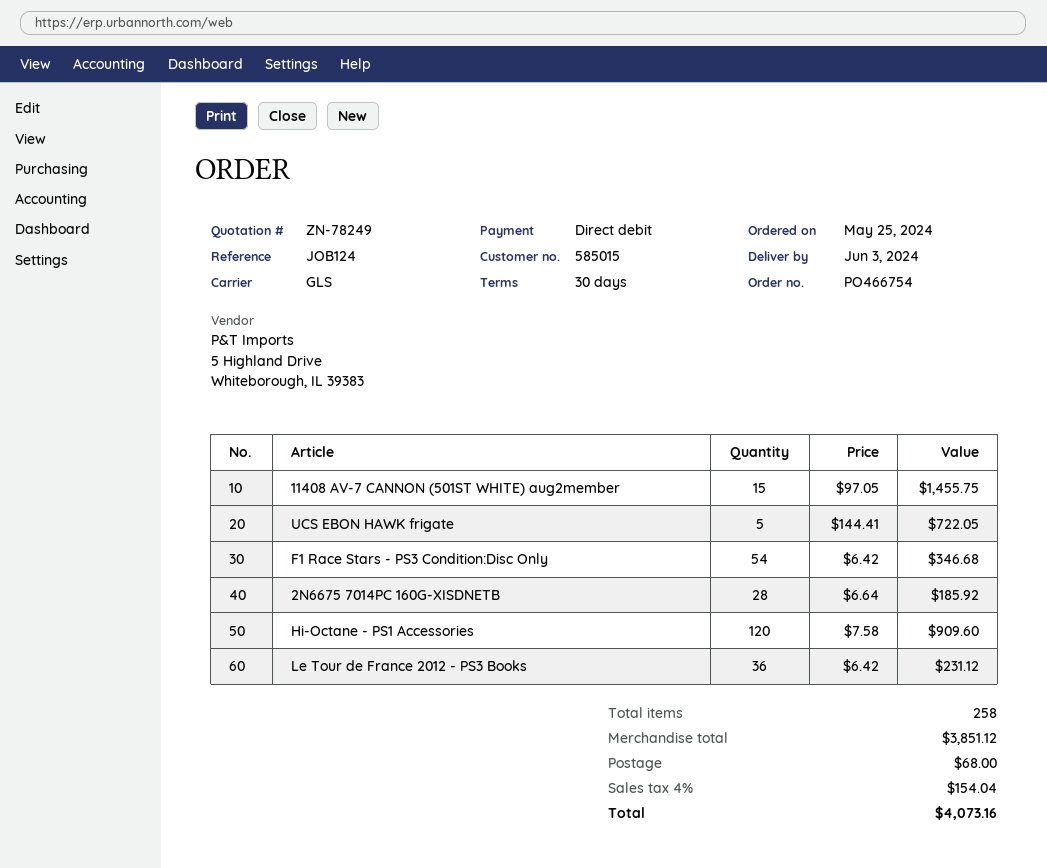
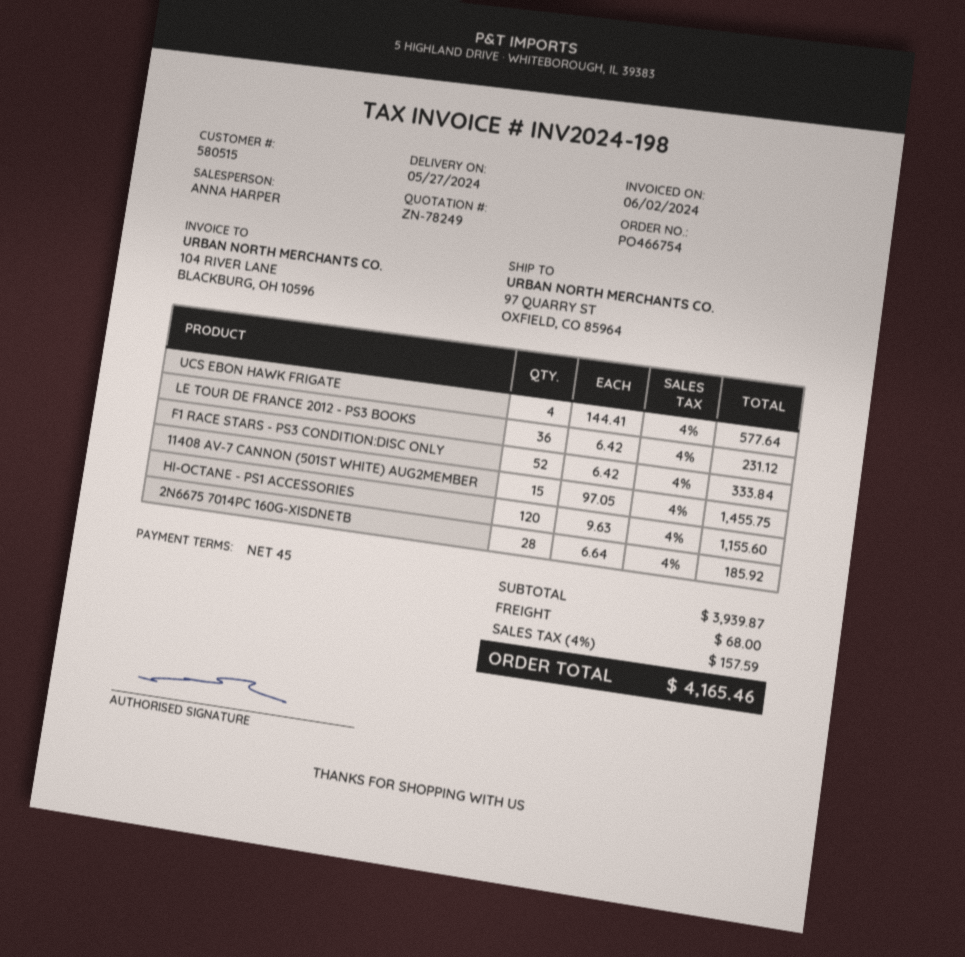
delivery date: 2024-06-03 -> 2024-05-27
payment terms: 30 days -> 45 days
customer number: 585015 -> 580515
UCS EBON HAWK frigate: 5 x 144.41 = 722.05 -> 4 x 144.41 = 577.64
F1 Race Stars - PS3 Condition:Disc Only: 54 x 6.42 = 346.68 -> 52 x 6.42 = 333.84
Hi-Octane - PS1 Accessories: 120 x 7.58 = 909.60 -> 120 x 9.63 = 1155.60
subtotal: 3851.12 -> 3939.87
tax: 4% = 154.04 -> 4% = 157.59
total: 4073.16 -> 4165.46

